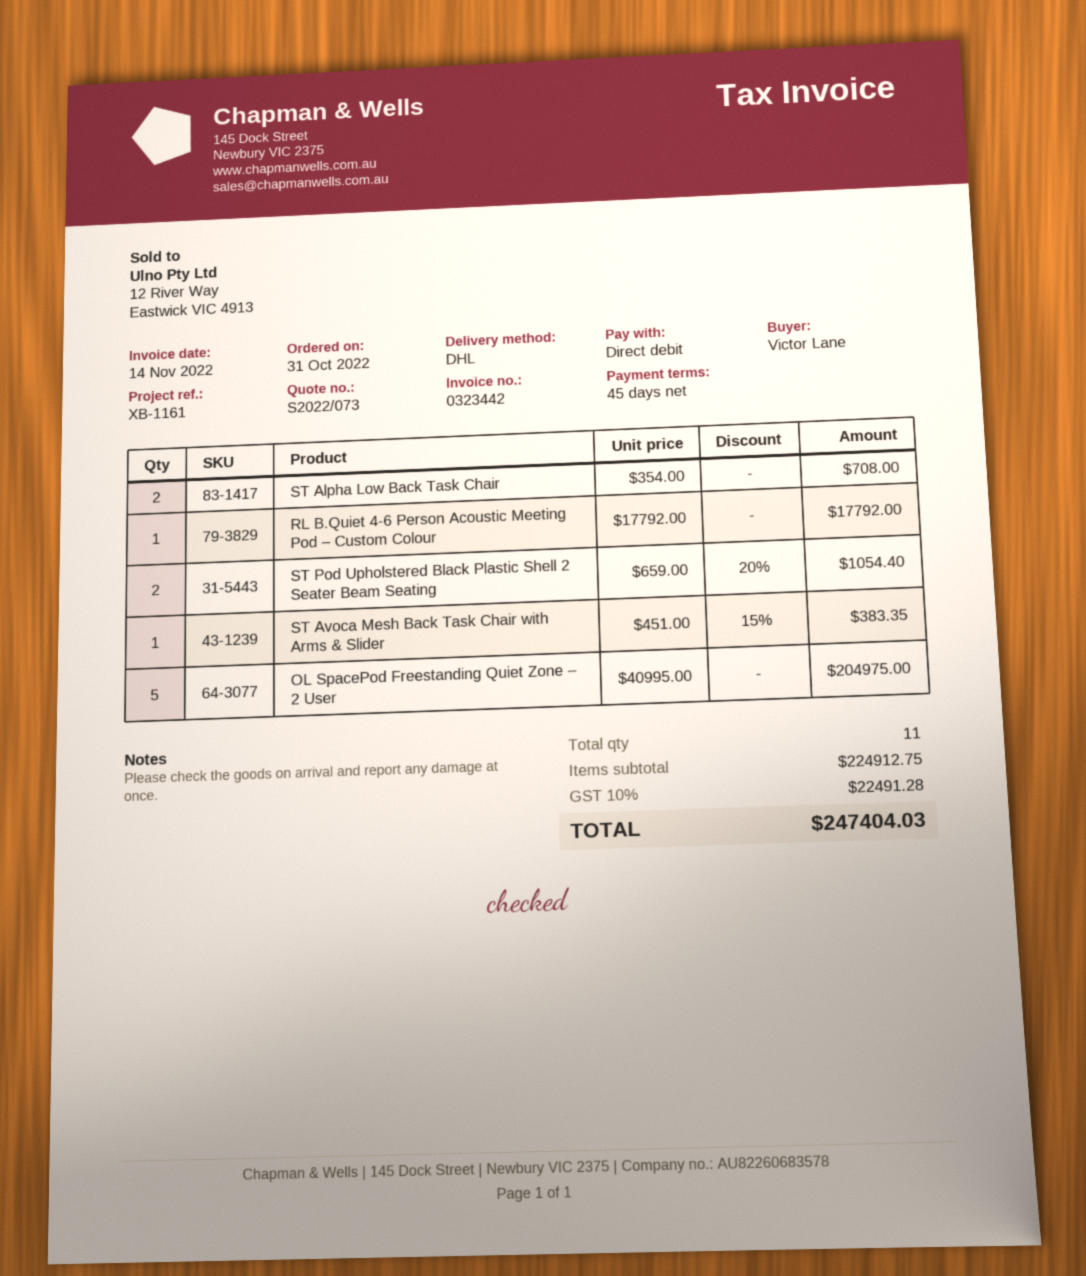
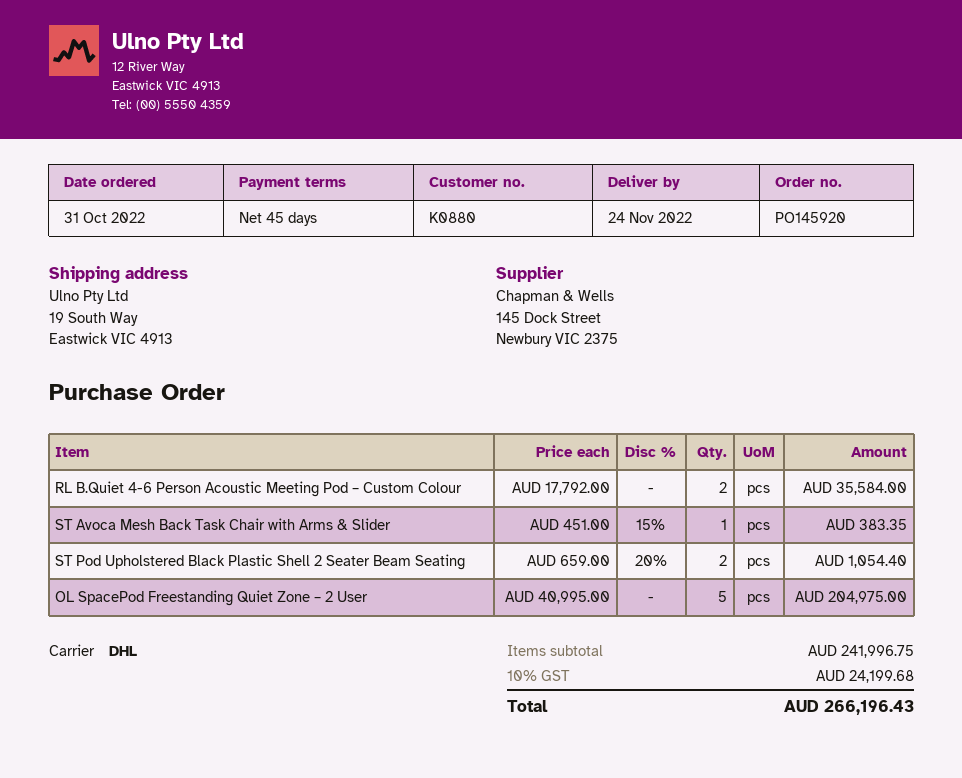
ST Alpha Low Back Task Chair: 2 x 354.00 = 708.00 -> none
RL B.Quiet 4-6 Person Acoustic Meeting Pod – Custom Colour: 1 x 17792.00 = 17792.00 -> 2 x 17792.00 = 35584.00
subtotal: 224912.75 -> 241996.75
tax: 10% = 22491.28 -> 10% = 24199.68
total: 247404.03 -> 266196.43

